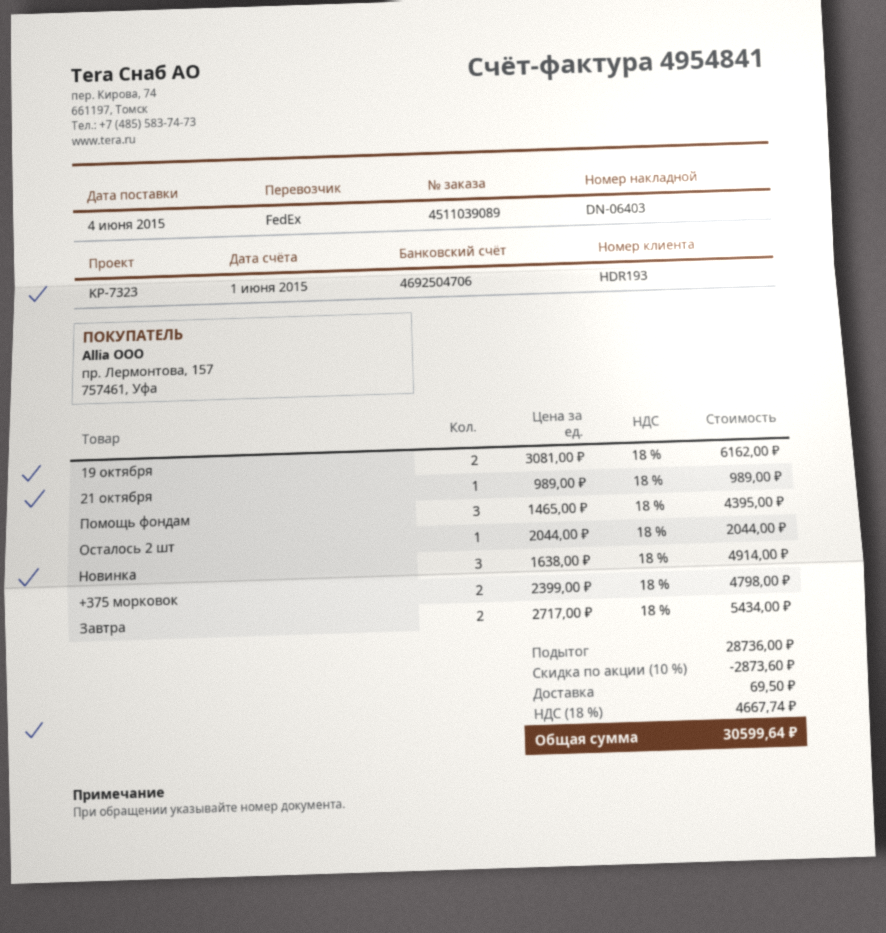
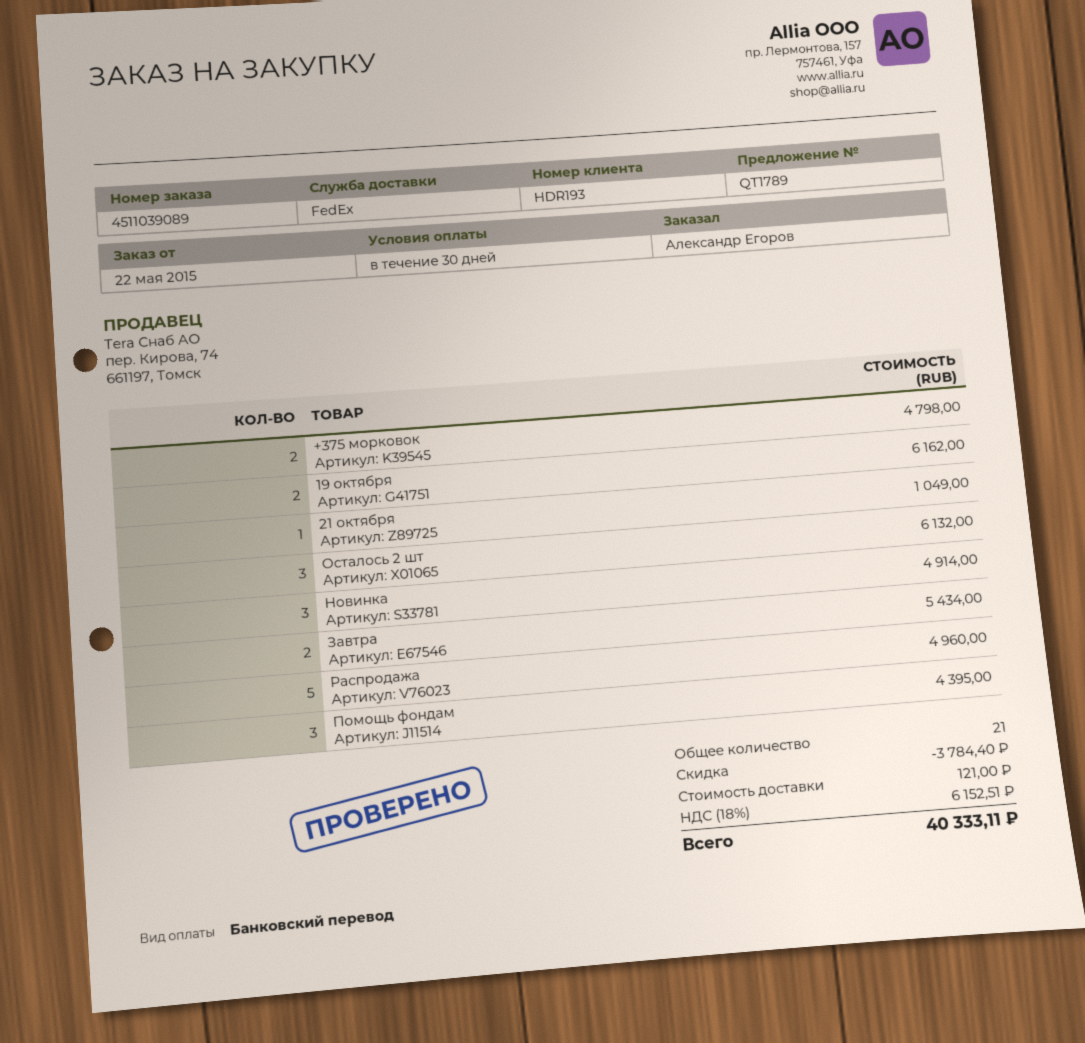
21 октября: 1 for 989.00 -> 1 for 1049.00
Осталось 2 шт: 1 for 2044.00 -> 3 for 6132.00
Распродажа: none -> 5 for 4960.00
discount: 2873.60 -> 3784.40
shipping: 69.50 -> 121.00
tax: 18% = 4667.74 -> 18% = 6152.51
total: 30599.64 -> 40333.11

